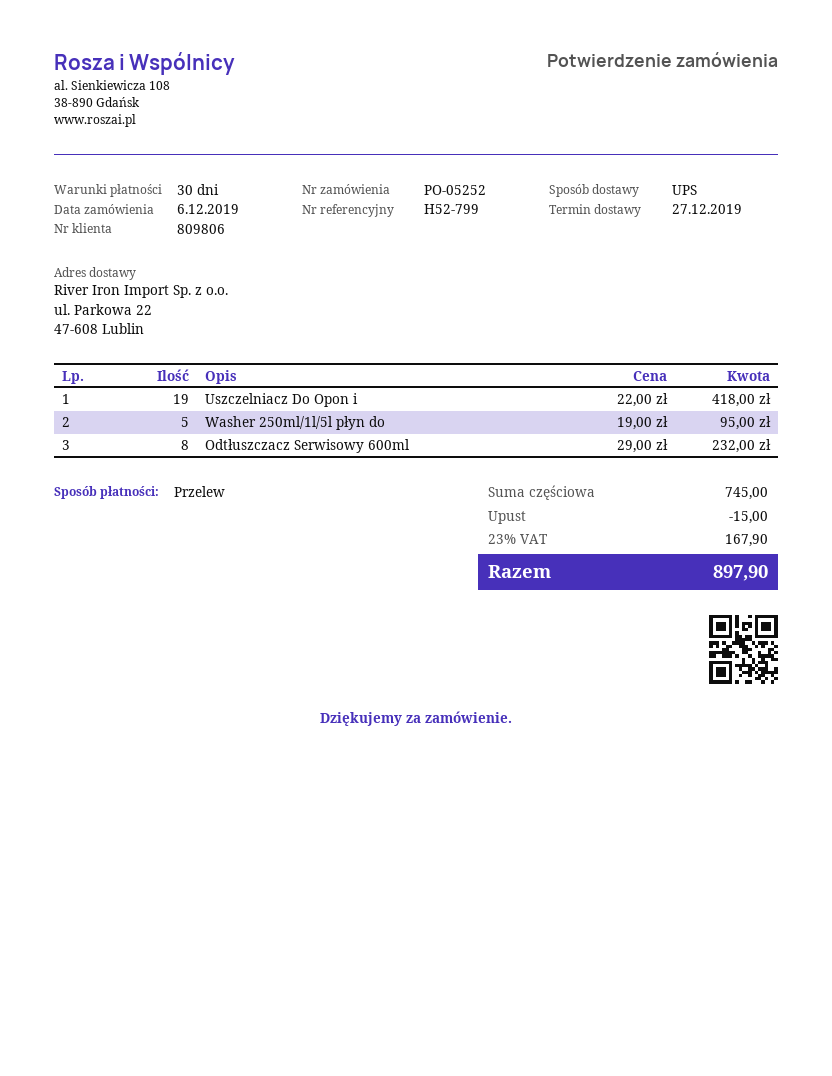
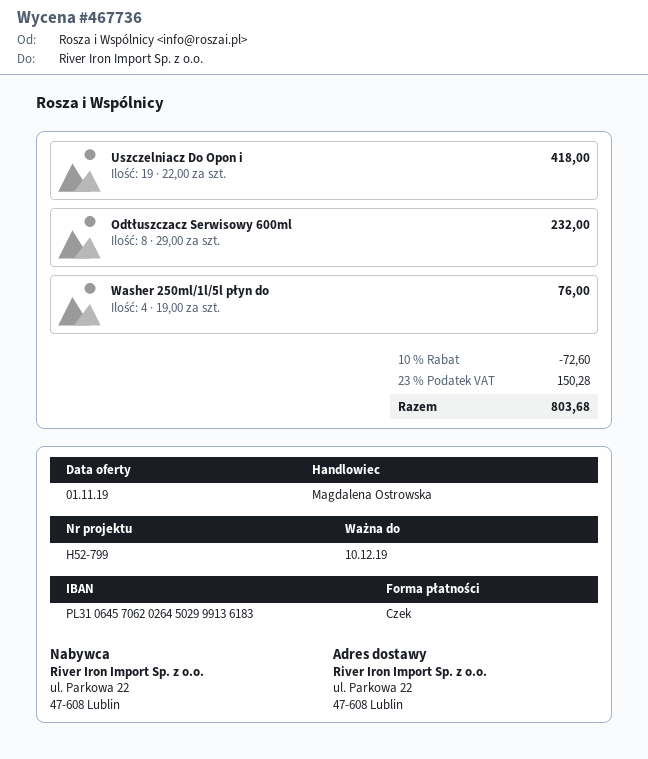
payment method: bank transfer -> cheque
Washer 250ml/1l/5l płyn do: 5 x 19.00 = 95.00 -> 4 x 19.00 = 76.00
discount: 15.00 -> 72.60
tax: 23% = 167.90 -> 23% = 150.28
total: 897.90 -> 803.68

